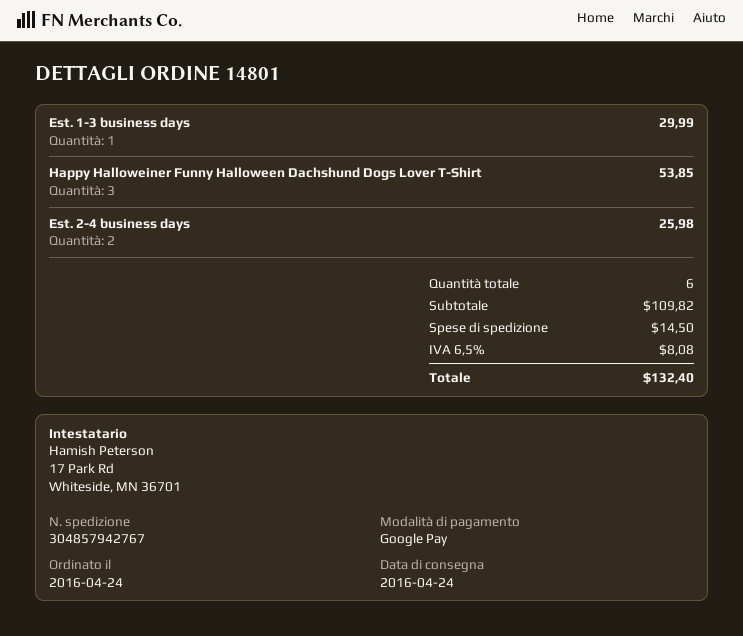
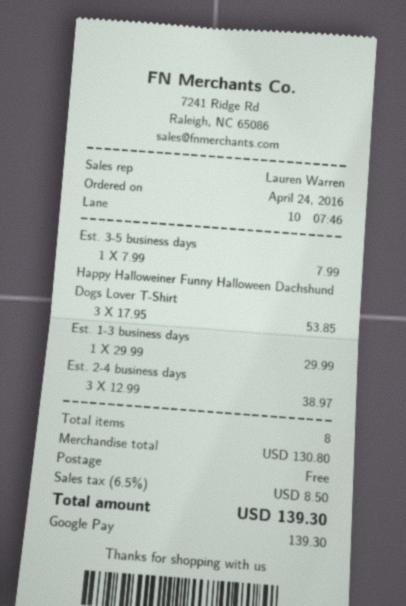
Est. 2-4 business days: 2 for 25.98 -> 3 for 38.97
Est. 3-5 business days: none -> 1 for 7.99
total quantity: 6 -> 8
subtotal: 109.82 -> 130.80
shipping: 14.50 -> 0.00
tax: 6.5% = 8.08 -> 6.5% = 8.50
total: 132.40 -> 139.30

